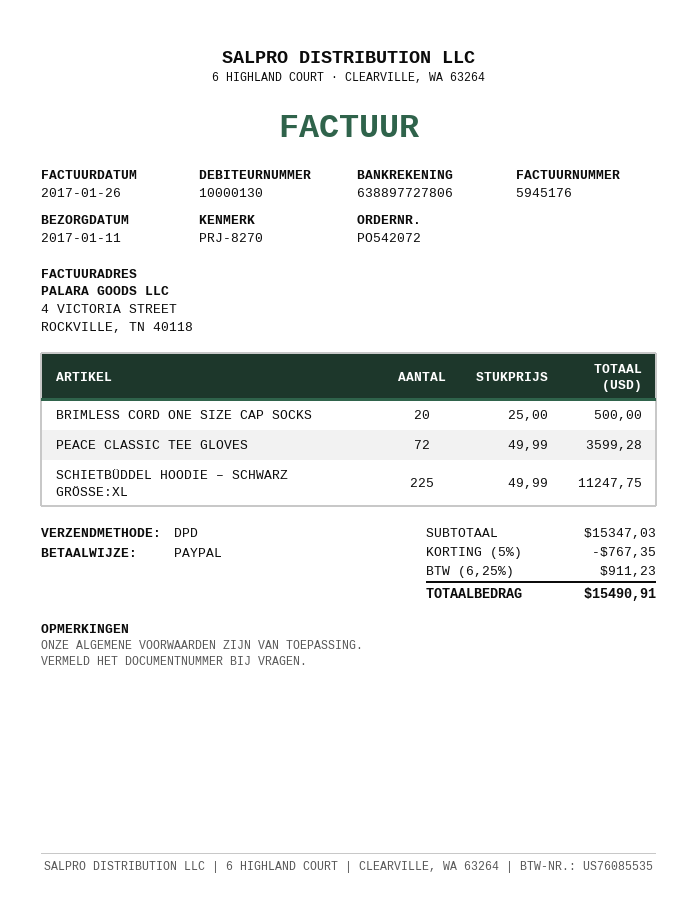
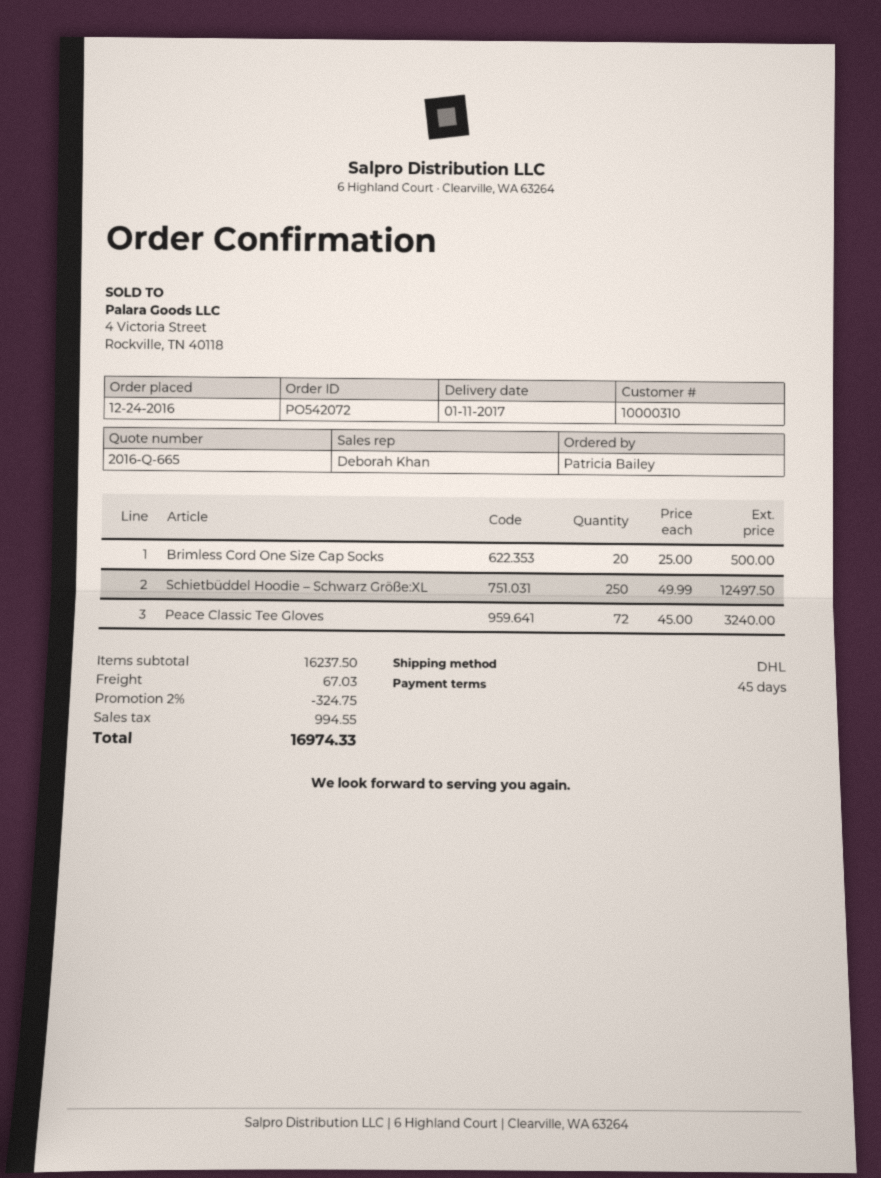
customer number: 10000130 -> 10000310
shipping method: DPD -> DHL
PEACE CLASSIC TEE GLOVES: 72 x 49.99 = 3599.28 -> 72 x 45.00 = 3240.00
SCHIETBÜDDEL HOODIE – SCHWARZ GRÖSSE:XL: 225 x 49.99 = 11247.75 -> 250 x 49.99 = 12497.50
subtotal: 15347.03 -> 16237.50
discount: 5% = 767.35 -> 2% = 324.75
shipping: none -> 67.03
tax: 911.23 -> 994.55
total: 15490.91 -> 16974.33

